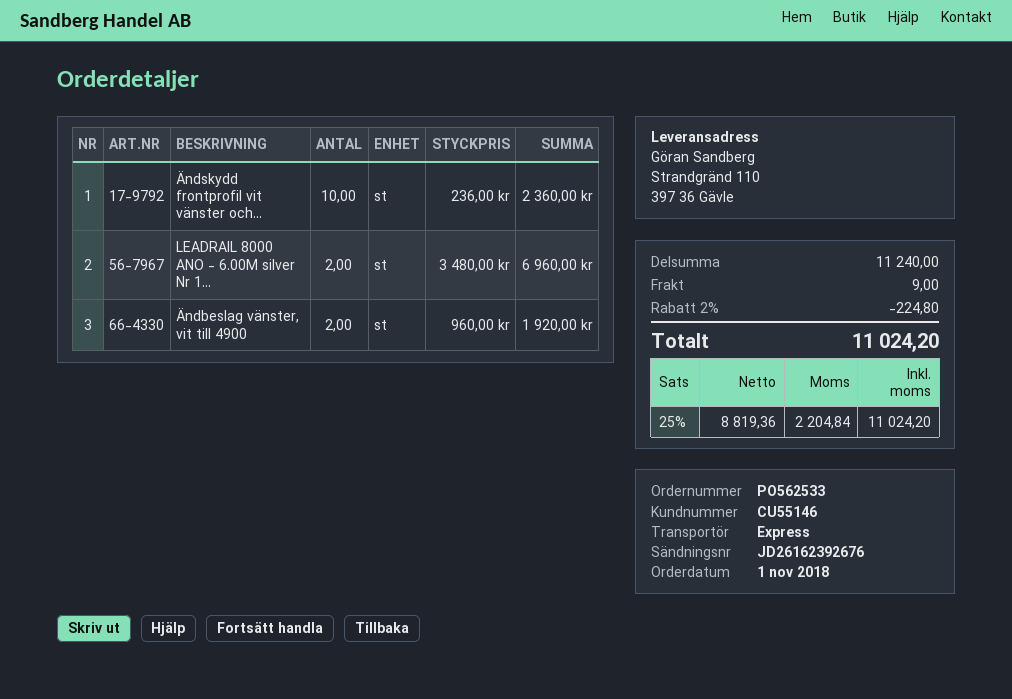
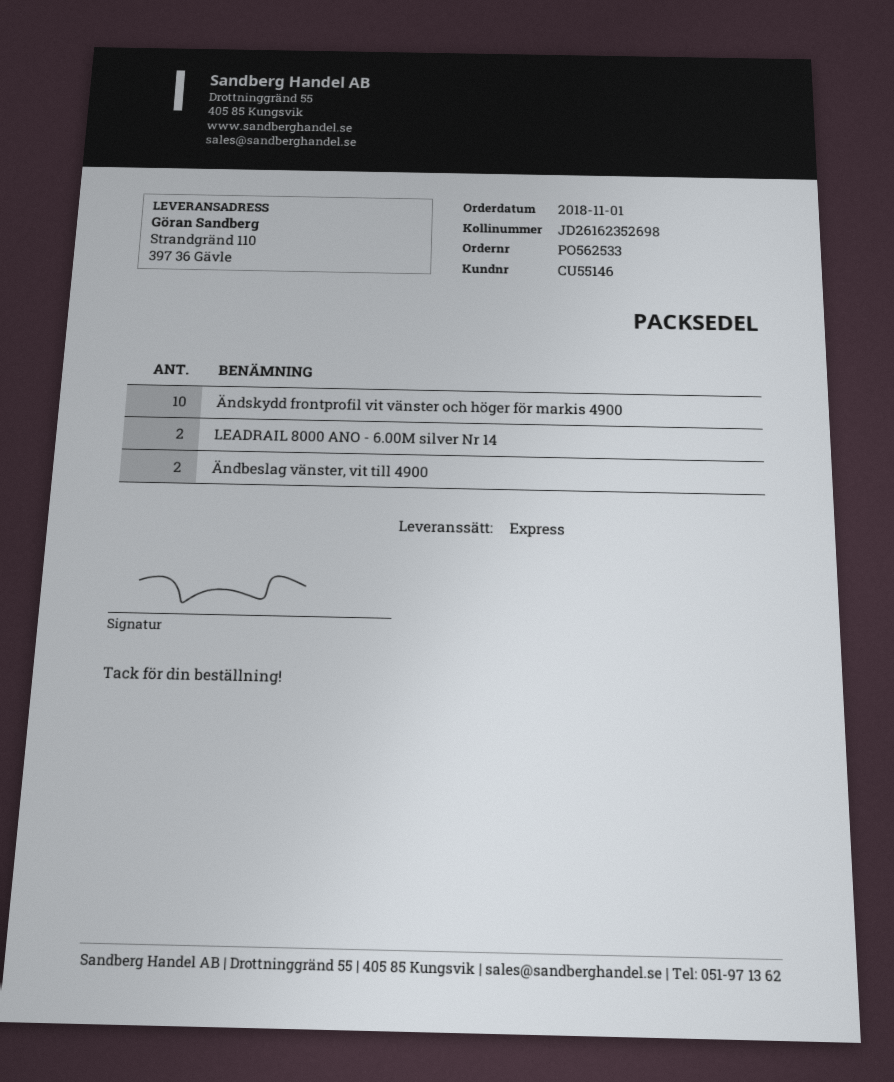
tracking number: JD26162392676 -> JD26162352698

